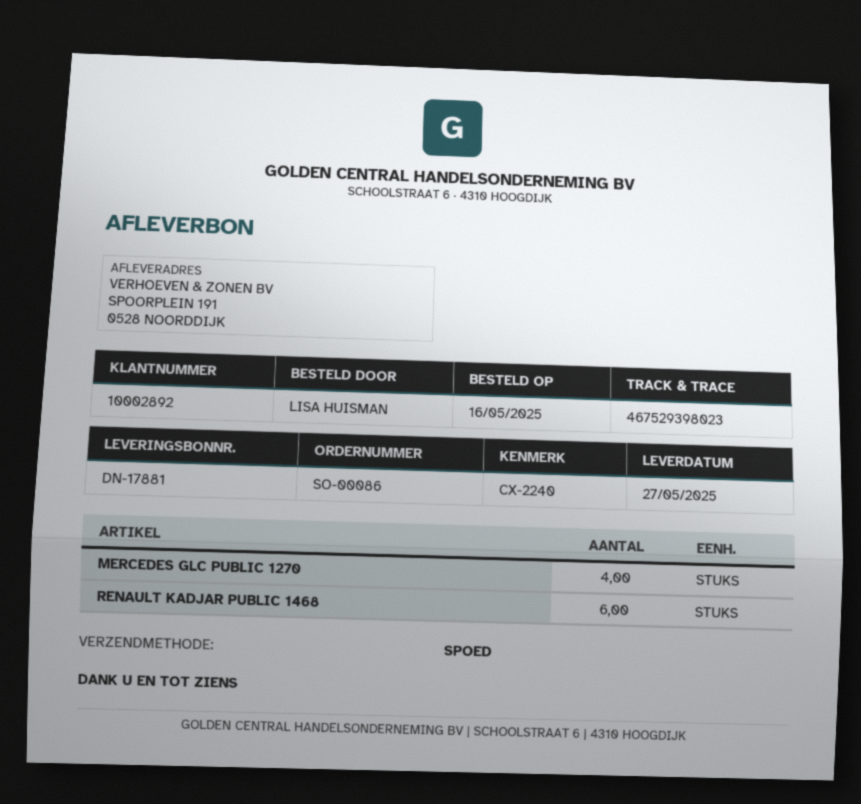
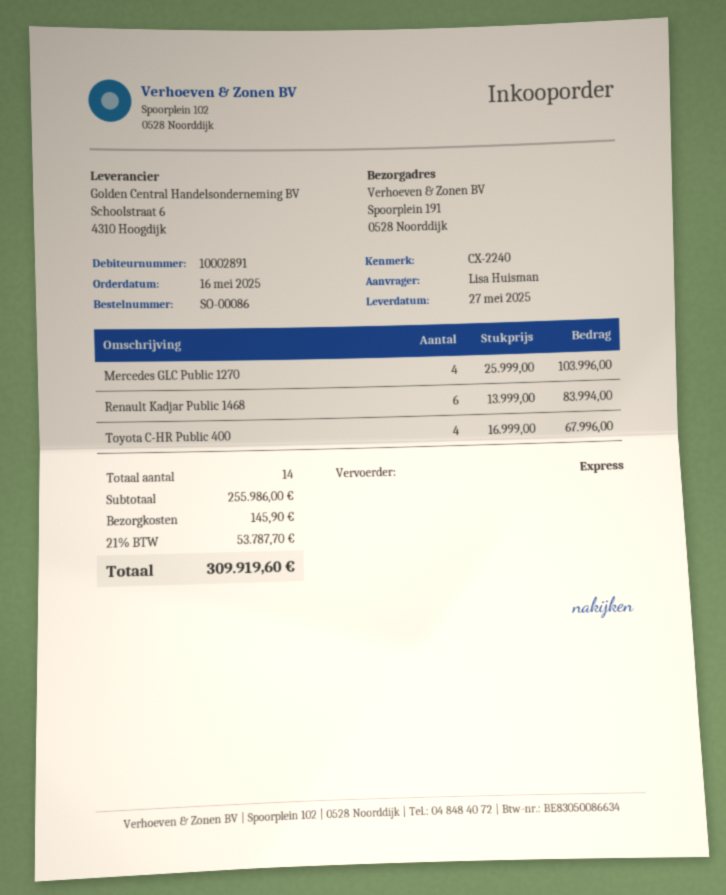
customer number: 10002892 -> 10002891
Toyota C-HR Public 400: none -> 4

